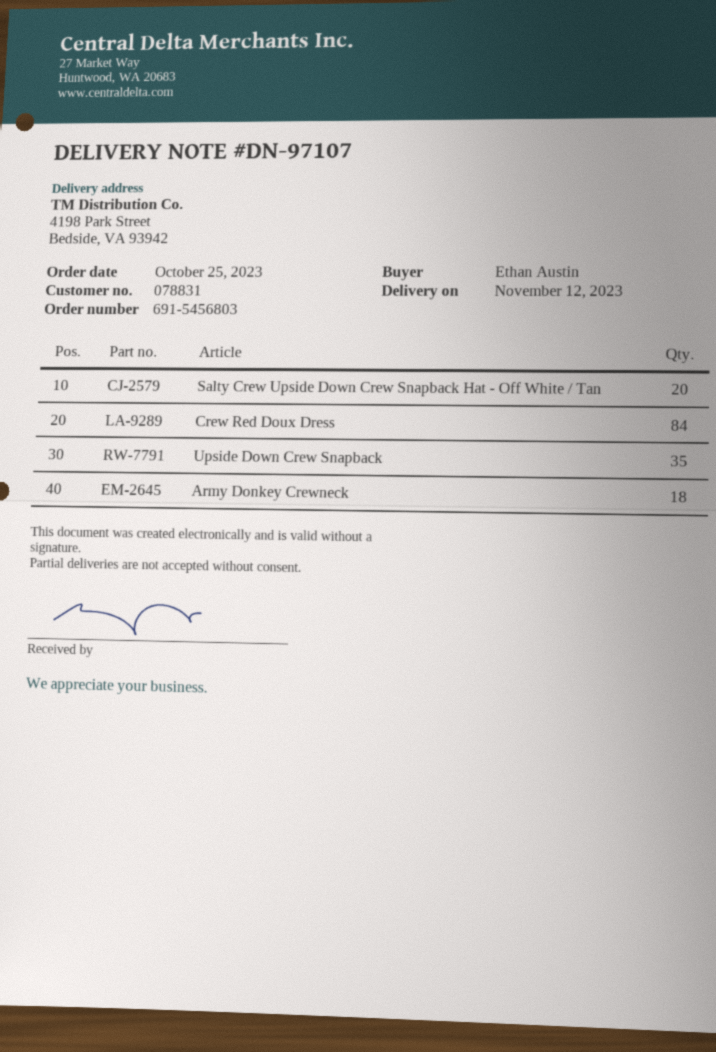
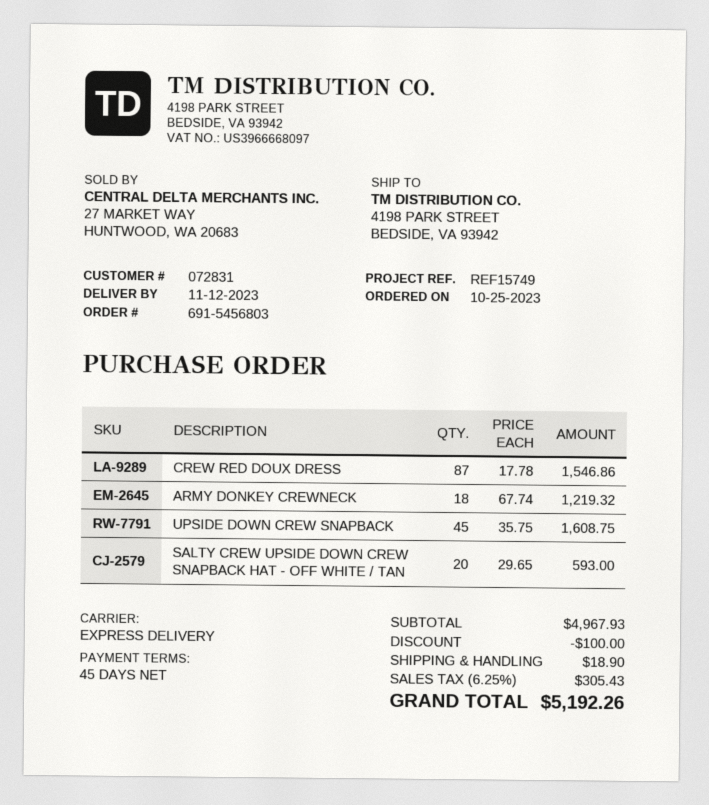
customer number: 078831 -> 072831
Crew Red Doux Dress: 84 -> 87
Upside Down Crew Snapback: 35 -> 45

